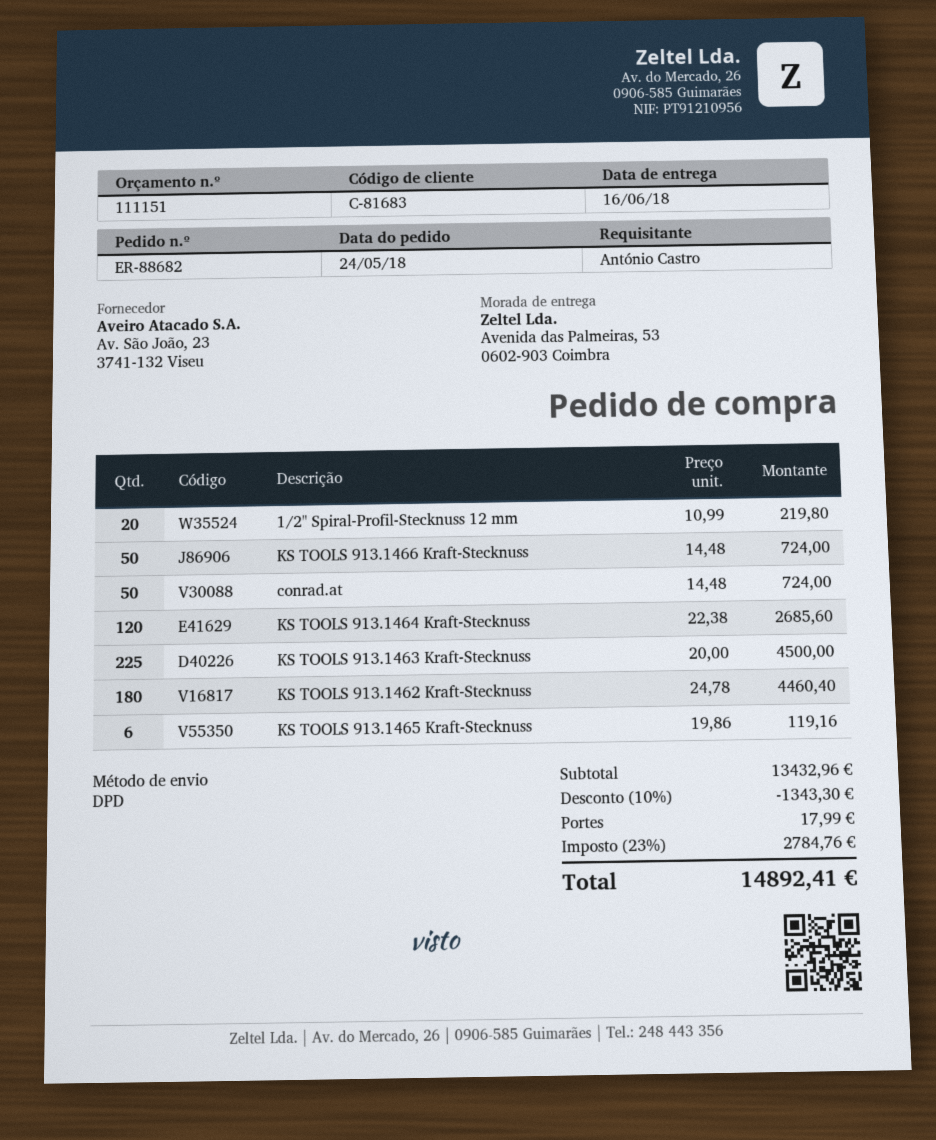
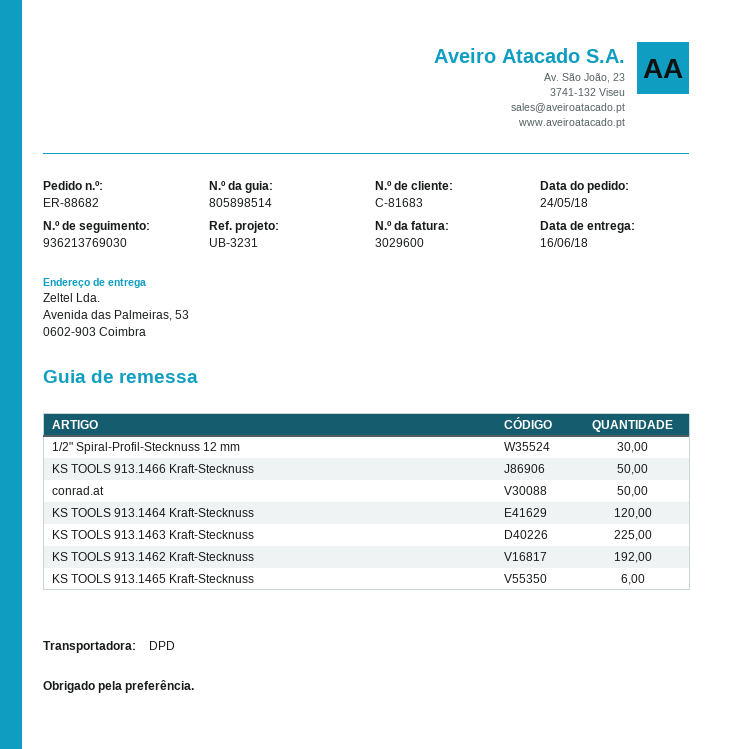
1/2" Spiral-Profil-Stecknuss 12 mm: 20 -> 30
KS TOOLS 913.1462 Kraft-Stecknuss: 180 -> 192

